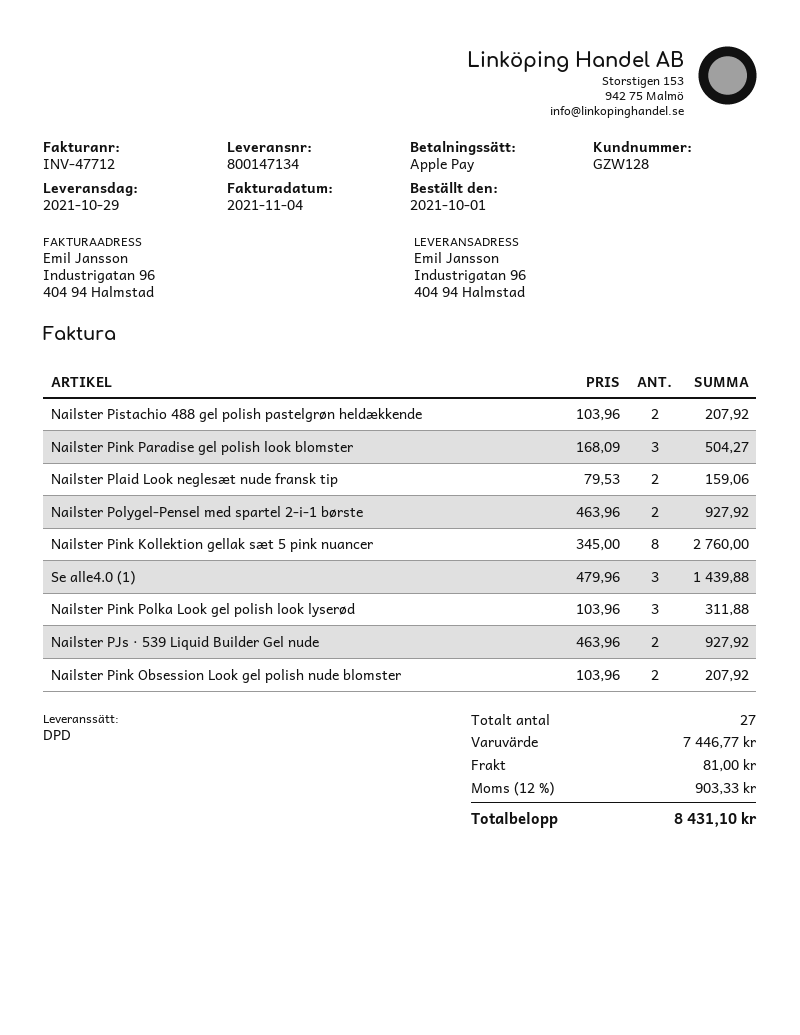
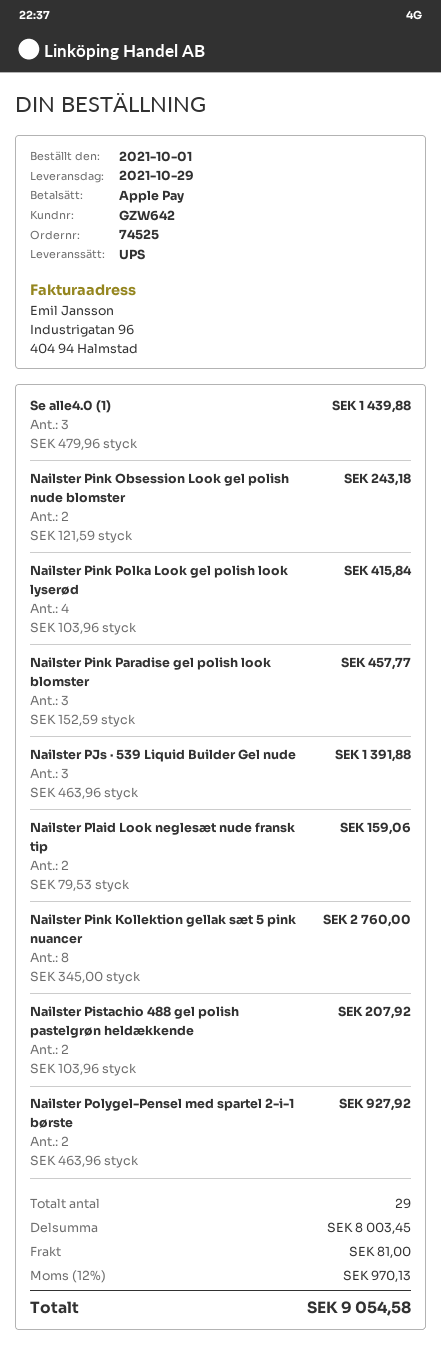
customer number: GZW128 -> GZW642
shipping method: DPD -> UPS
Nailster Pink Paradise gel polish look blomster: 3 x 168.09 = 504.27 -> 3 x 152.59 = 457.77
Nailster Pink Polka Look gel polish look lyserød: 3 x 103.96 = 311.88 -> 4 x 103.96 = 415.84
Nailster PJs · 539 Liquid Builder Gel nude: 2 x 463.96 = 927.92 -> 3 x 463.96 = 1391.88
Nailster Pink Obsession Look gel polish nude blomster: 2 x 103.96 = 207.92 -> 2 x 121.59 = 243.18
total quantity: 27 -> 29
subtotal: 7446.77 -> 8003.45
tax: 12% = 903.33 -> 12% = 970.13
total: 8431.10 -> 9054.58

